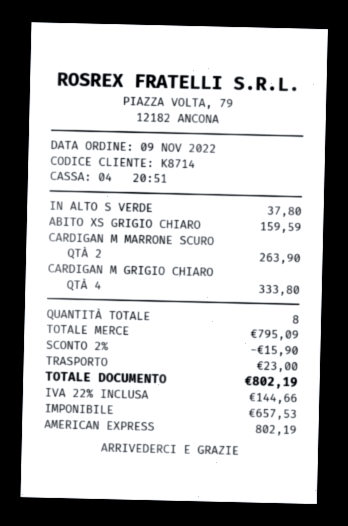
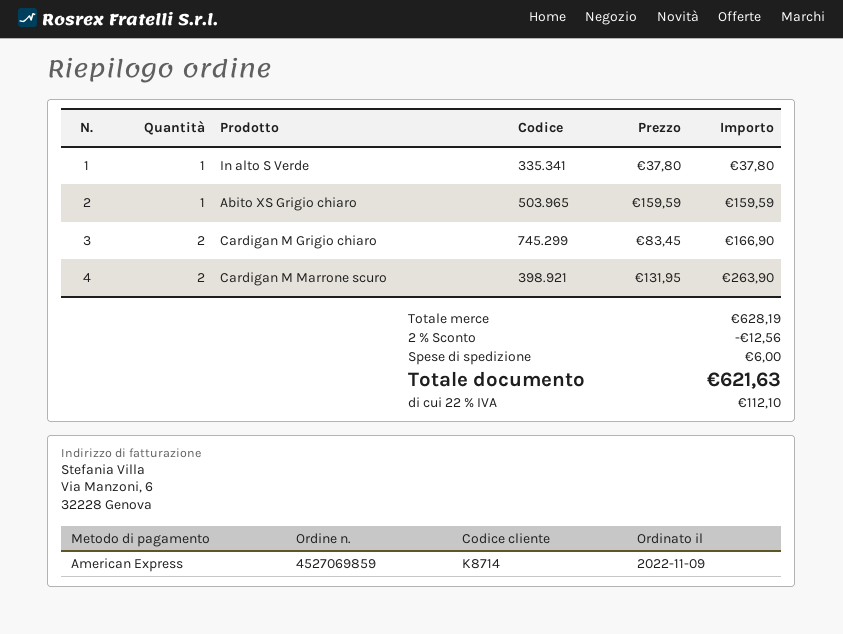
CARDIGAN M GRIGIO CHIARO: 4 for 333.80 -> 2 for 166.90
subtotal: 795.09 -> 628.19
discount: 2% = 15.90 -> 2% = 12.56
shipping: 23.00 -> 6.00
tax: 22% = 144.66 -> 22% = 112.10
total: 802.19 -> 621.63

